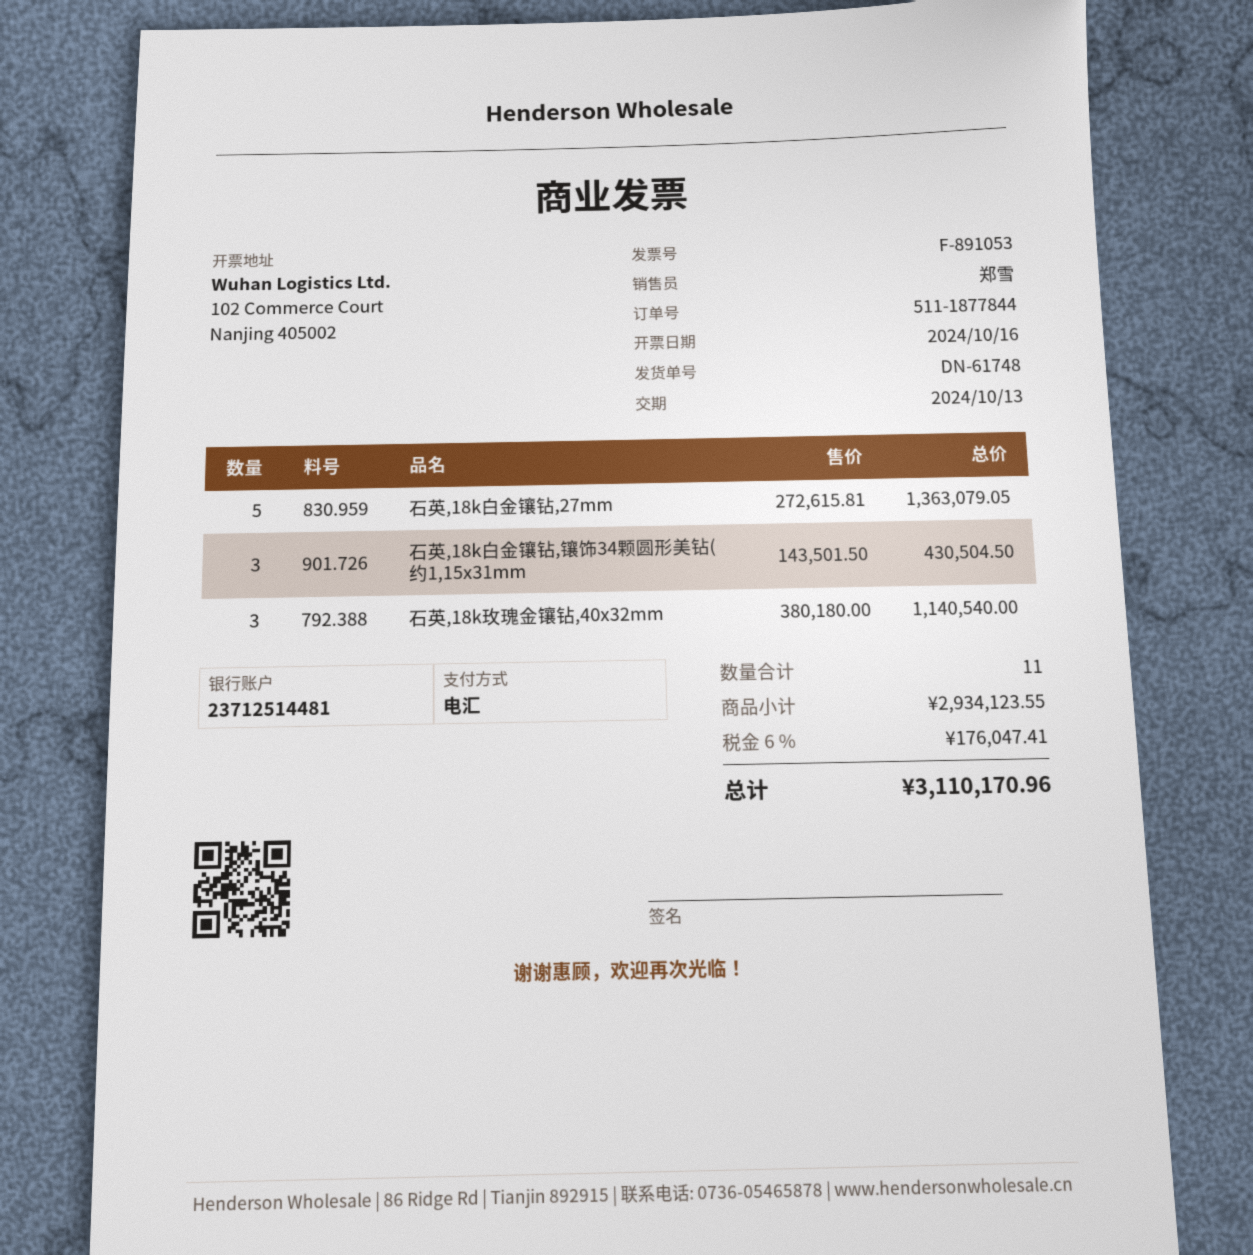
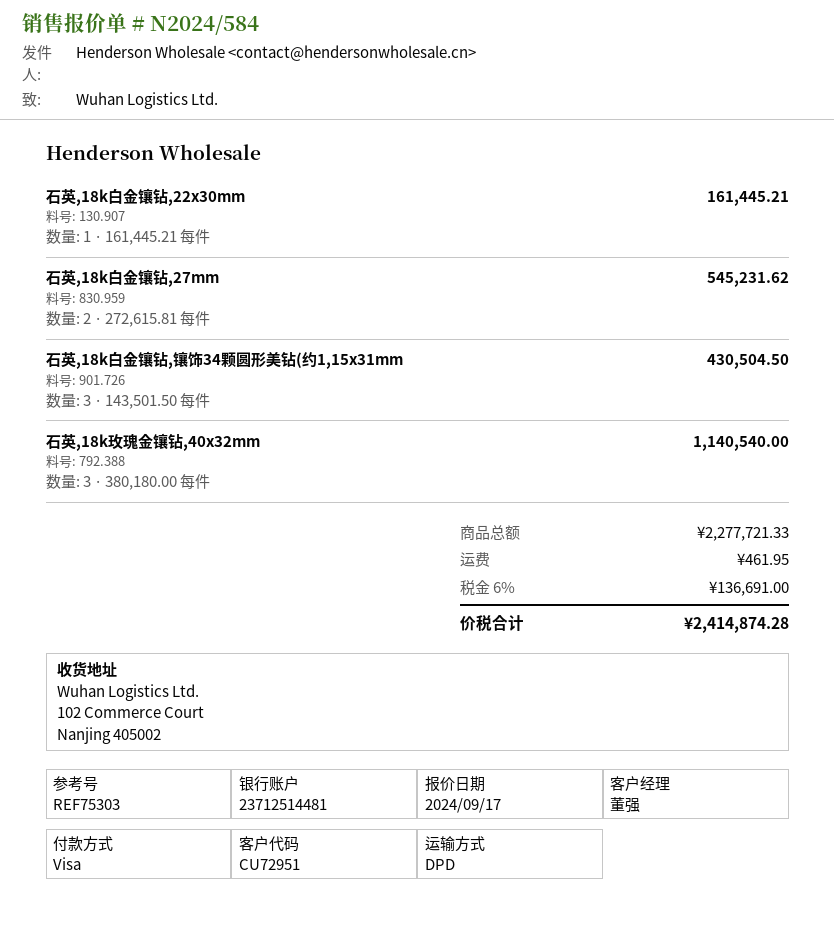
sales rep: 郑雪 -> 董强
payment method: bank transfer -> Visa
石英,18k白金镶钻,27mm: 5 x 272615.81 = 1363079.05 -> 2 x 272615.81 = 545231.62
石英,18k白金镶钻,22x30mm: none -> 1 x 161445.21 = 161445.21
subtotal: 2934123.55 -> 2277721.33
shipping: none -> 461.95
tax: 6% = 176047.41 -> 6% = 136691.00
total: 3110170.96 -> 2414874.28

